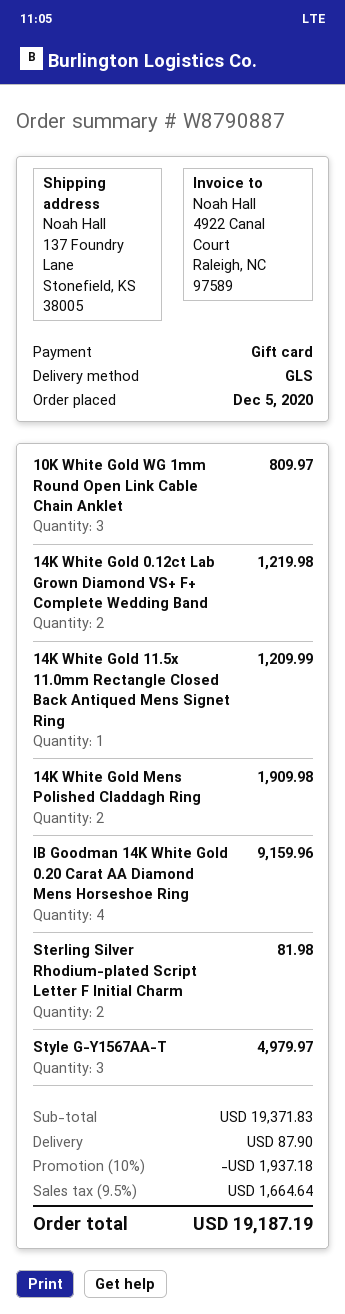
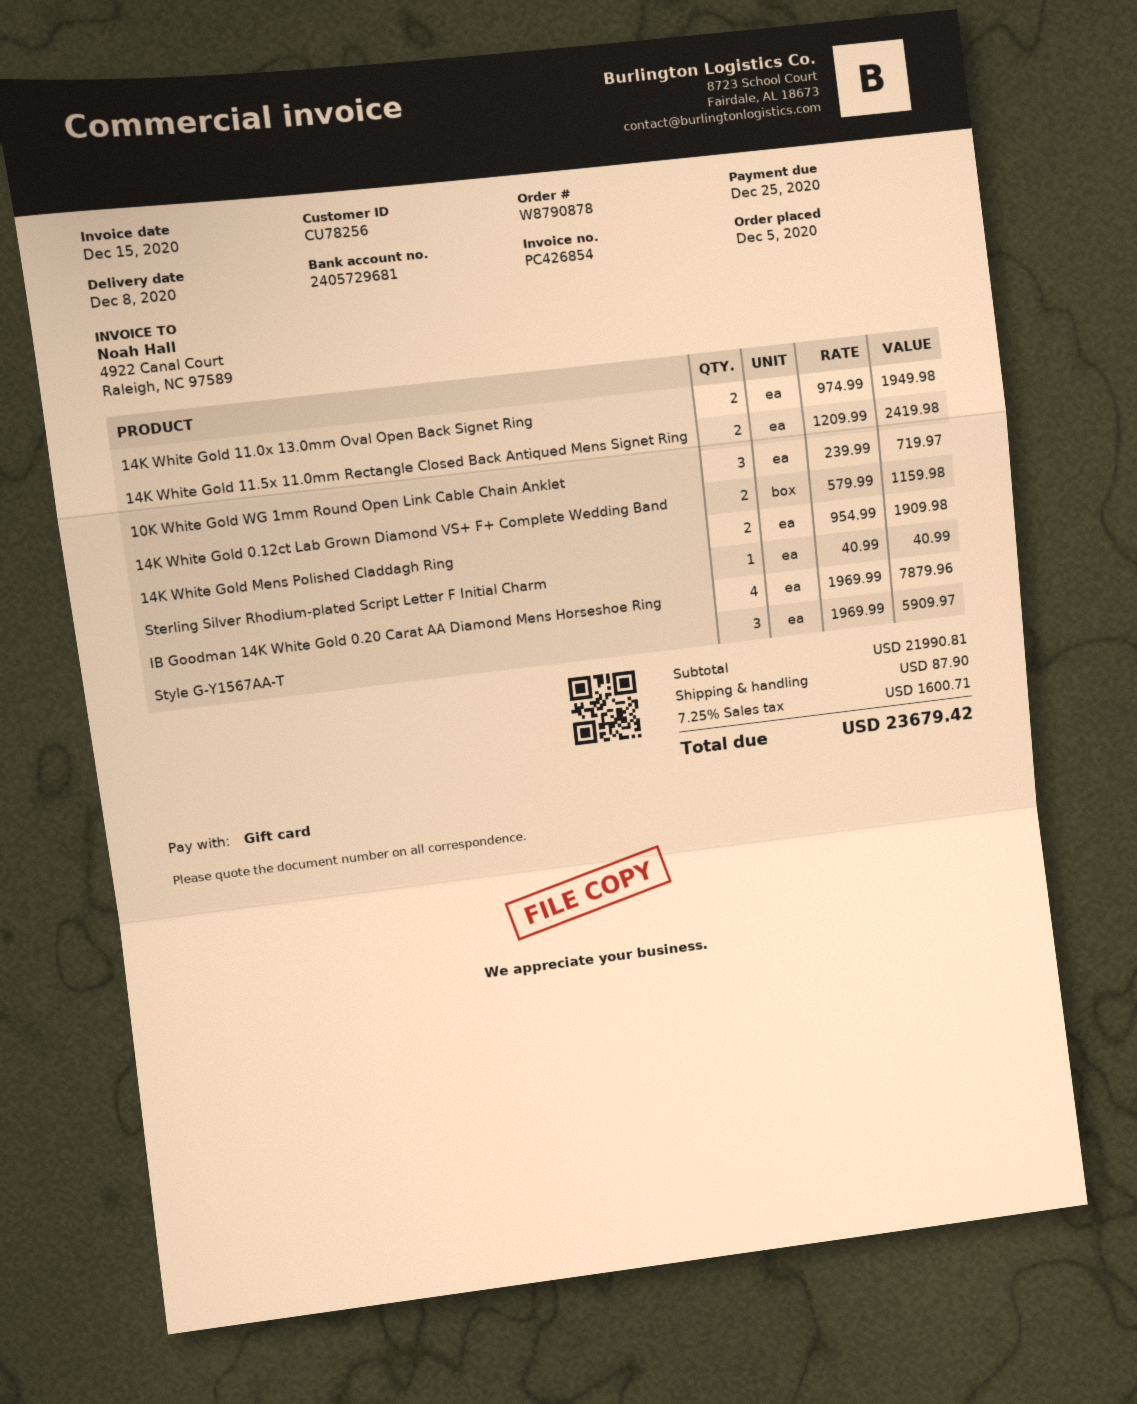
order number: W8790887 -> W8790878
10K White Gold WG 1mm Round Open Link Cable Chain Anklet: 3 for 809.97 -> 3 for 719.97
14K White Gold 0.12ct Lab Grown Diamond VS+ F+ Complete Wedding Band: 2 for 1219.98 -> 2 for 1159.98
14K White Gold 11.5x 11.0mm Rectangle Closed Back Antiqued Mens Signet Ring: 1 for 1209.99 -> 2 for 2419.98
IB Goodman 14K White Gold 0.20 Carat AA Diamond Mens Horseshoe Ring: 4 for 9159.96 -> 4 for 7879.96
Sterling Silver Rhodium-plated Script Letter F Initial Charm: 2 for 81.98 -> 1 for 40.99
Style G-Y1567AA-T: 3 for 4979.97 -> 3 for 5909.97
14K White Gold 11.0x 13.0mm Oval Open Back Signet Ring: none -> 2 for 1949.98
subtotal: 19371.83 -> 21990.81
discount: 10% = 1937.18 -> none
tax: 9.5% = 1664.64 -> 7.25% = 1600.71
total: 19187.19 -> 23679.42

